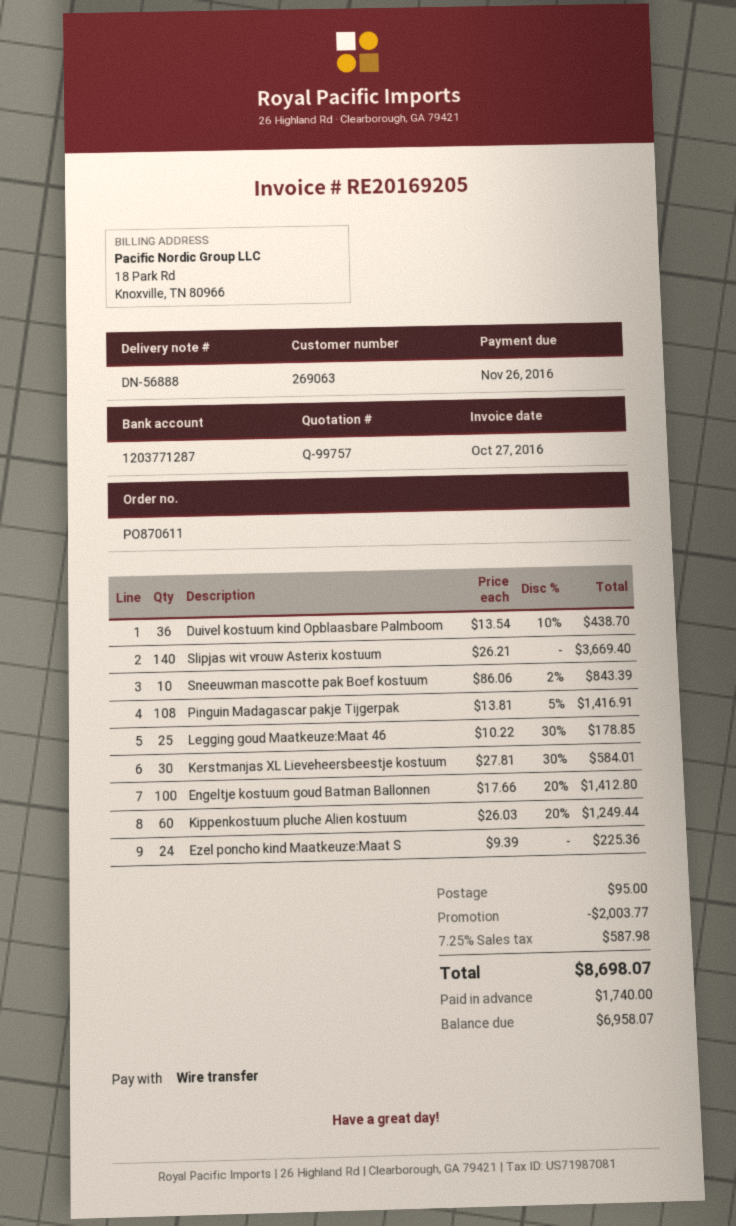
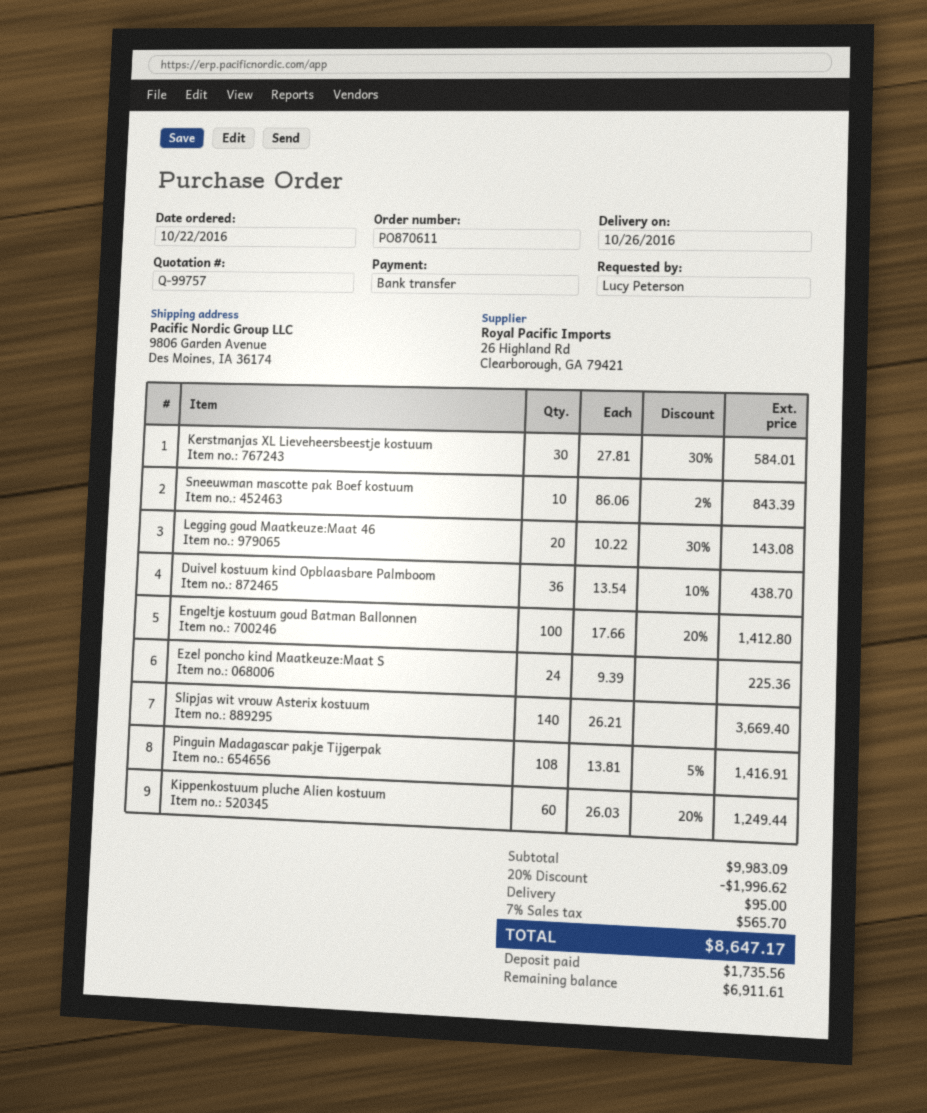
Legging goud Maatkeuze:Maat 46: 25 x 10.22 - 30% = 178.85 -> 20 x 10.22 - 30% = 143.08
discount: 2003.77 -> 1996.62
tax: 7.25% = 587.98 -> 7% = 565.70
total: 8698.07 -> 8647.17
deposit: 1740.00 -> 1735.56
balance: 6958.07 -> 6911.61

